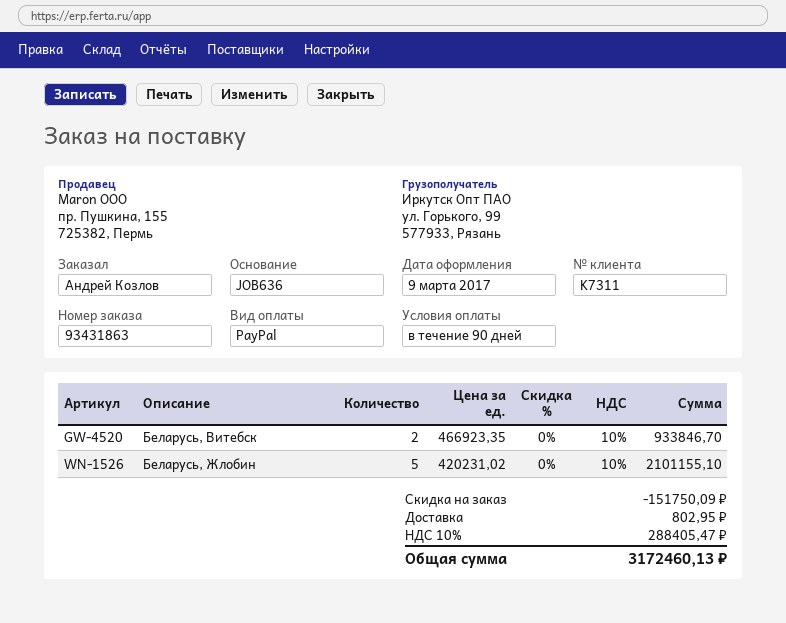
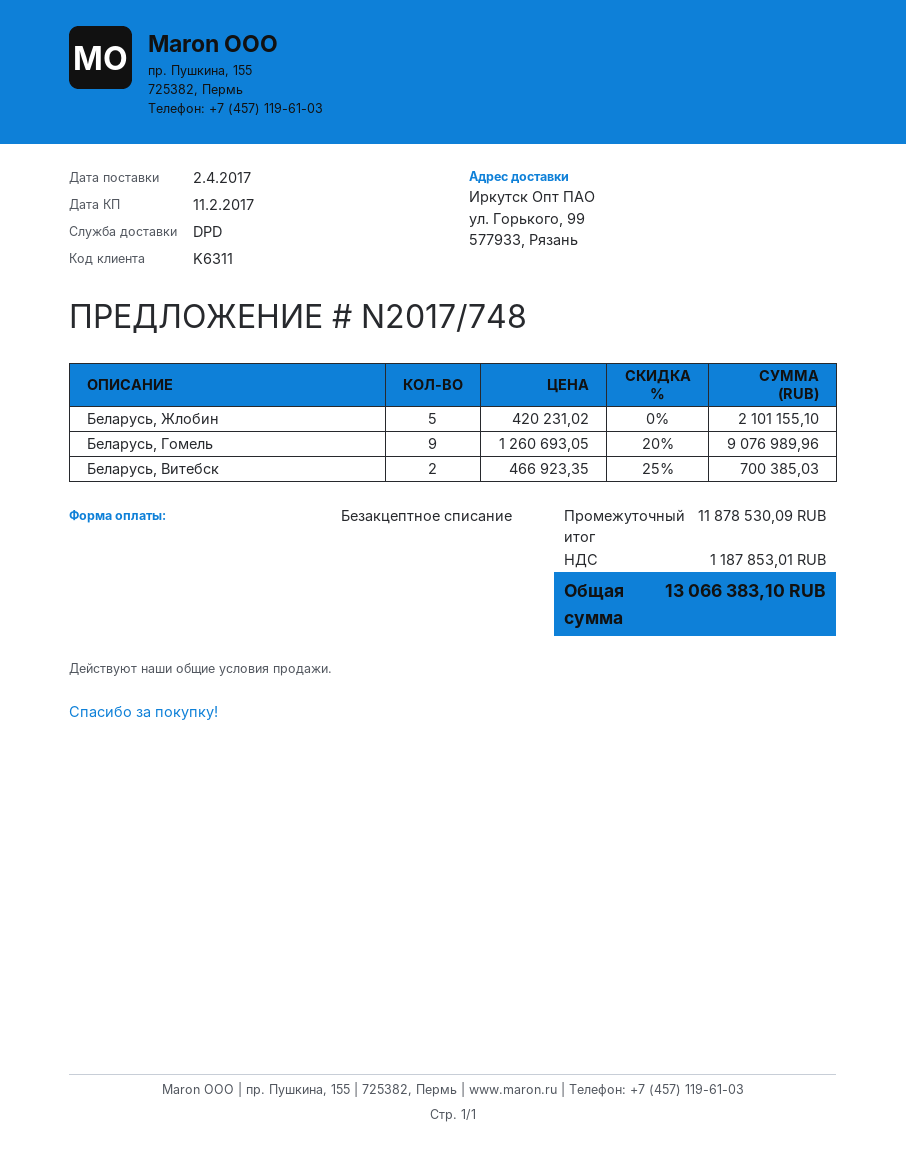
customer number: K7311 -> K6311
payment method: PayPal -> direct debit
Беларусь, Витебск: 2 x 466923.35 = 933846.70 -> 2 x 466923.35 - 25% = 700385.03
Беларусь, Гомель: none -> 9 x 1260693.05 - 20% = 9076989.96
discount: 151750.09 -> none
shipping: 802.95 -> none
tax: 288405.47 -> 1187853.01
total: 3172460.13 -> 13066383.10

